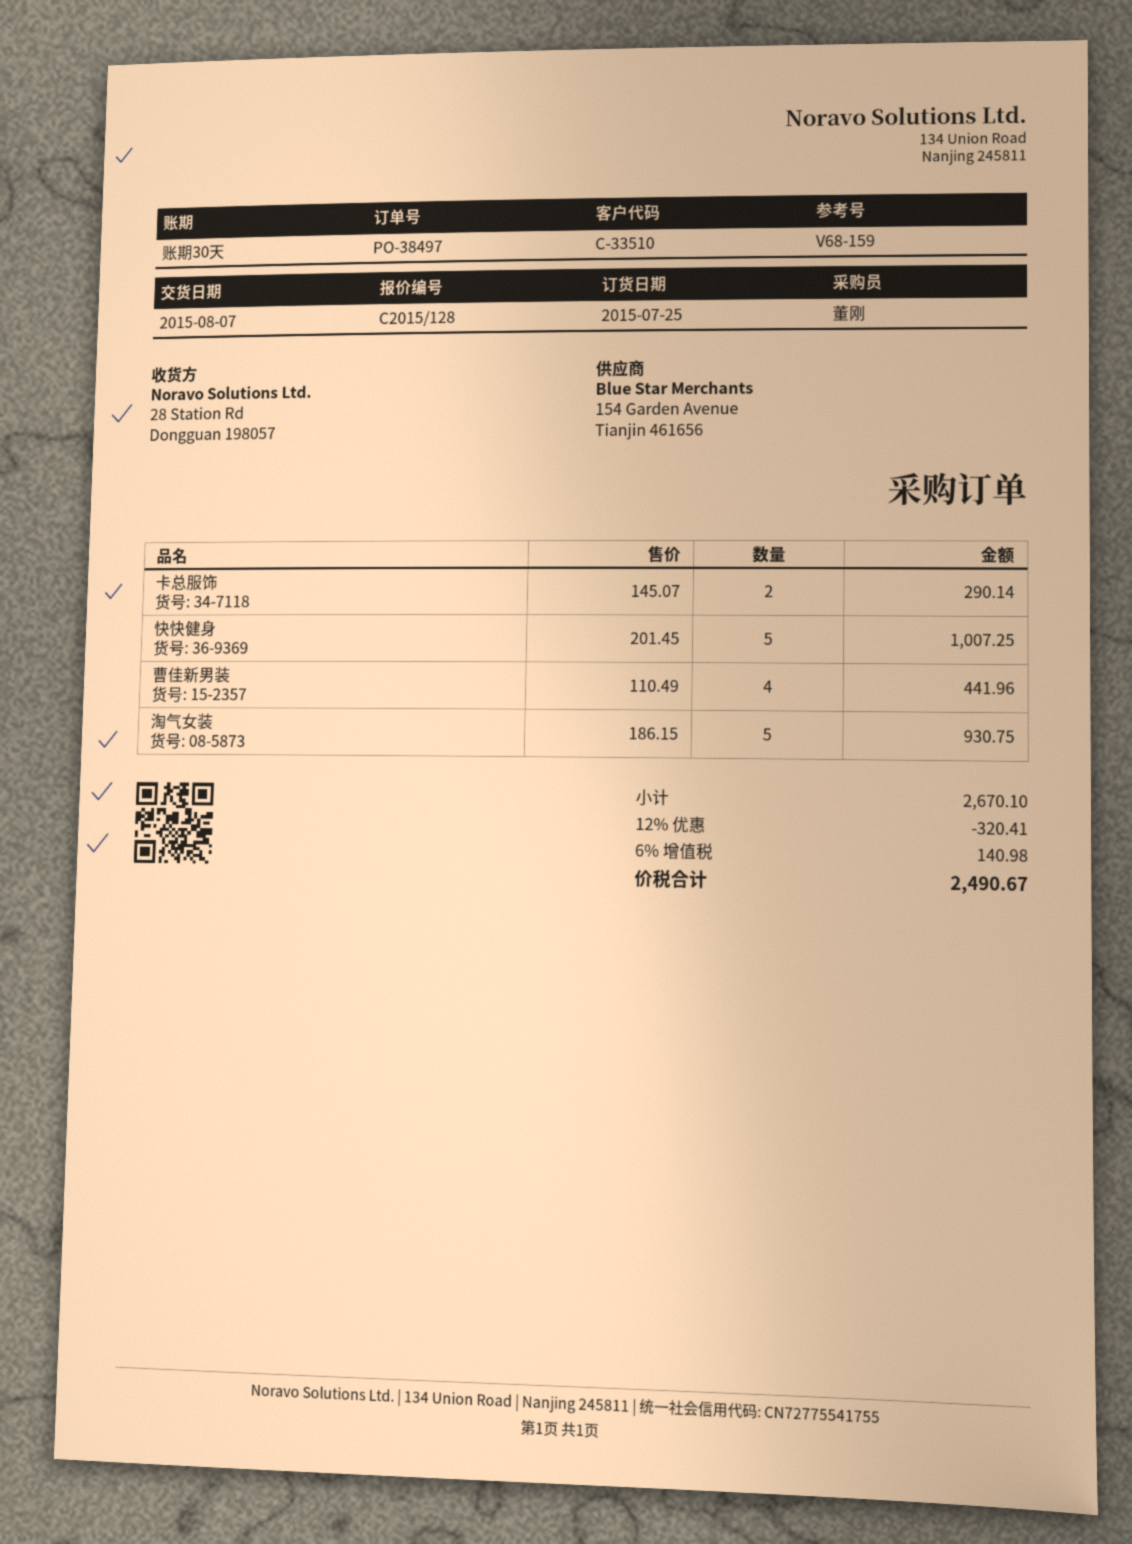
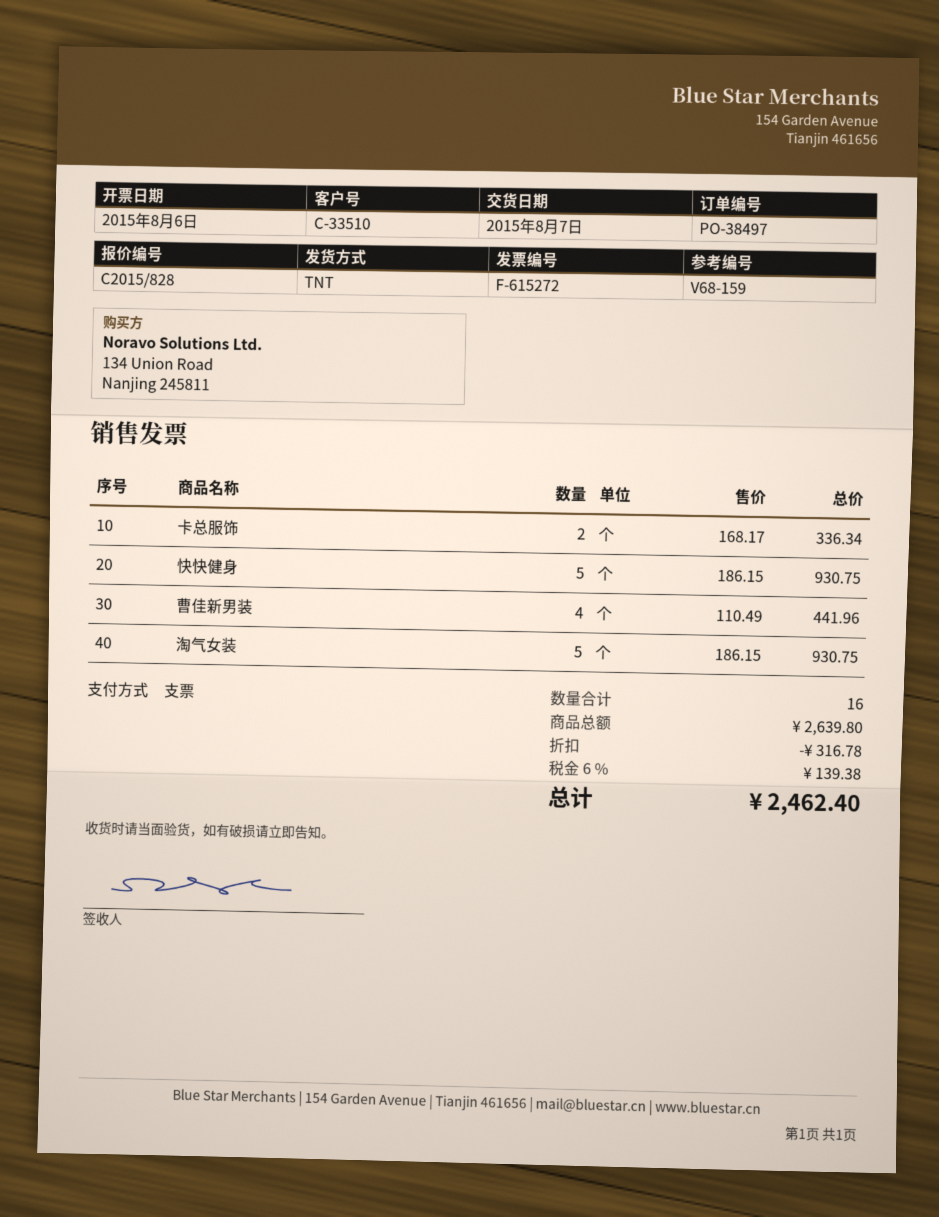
quote number: C2015/128 -> C2015/828
卡总服饰: 2 x 145.07 = 290.14 -> 2 x 168.17 = 336.34
快快健身: 5 x 201.45 = 1007.25 -> 5 x 186.15 = 930.75
subtotal: 2670.10 -> 2639.80
discount: 320.41 -> 316.78
tax: 6% = 140.98 -> 6% = 139.38
total: 2490.67 -> 2462.40

